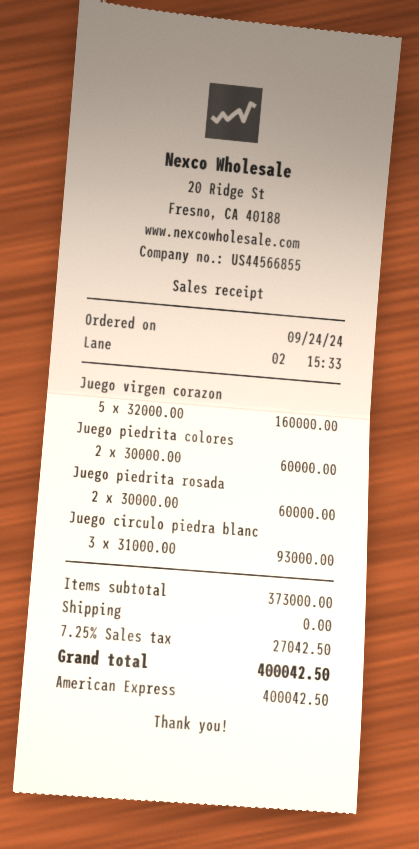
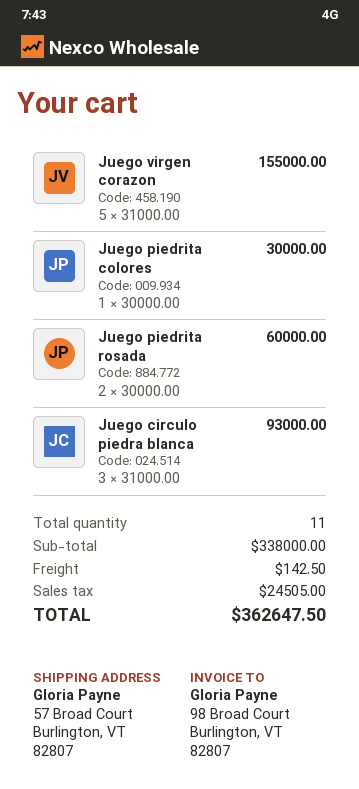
Juego virgen corazon: 5 x 32000.00 = 160000.00 -> 5 x 31000.00 = 155000.00
Juego piedrita colores: 2 x 30000.00 = 60000.00 -> 1 x 30000.00 = 30000.00
subtotal: 373000.00 -> 338000.00
shipping: 0.00 -> 142.50
tax: 27042.50 -> 24505.00
total: 400042.50 -> 362647.50

